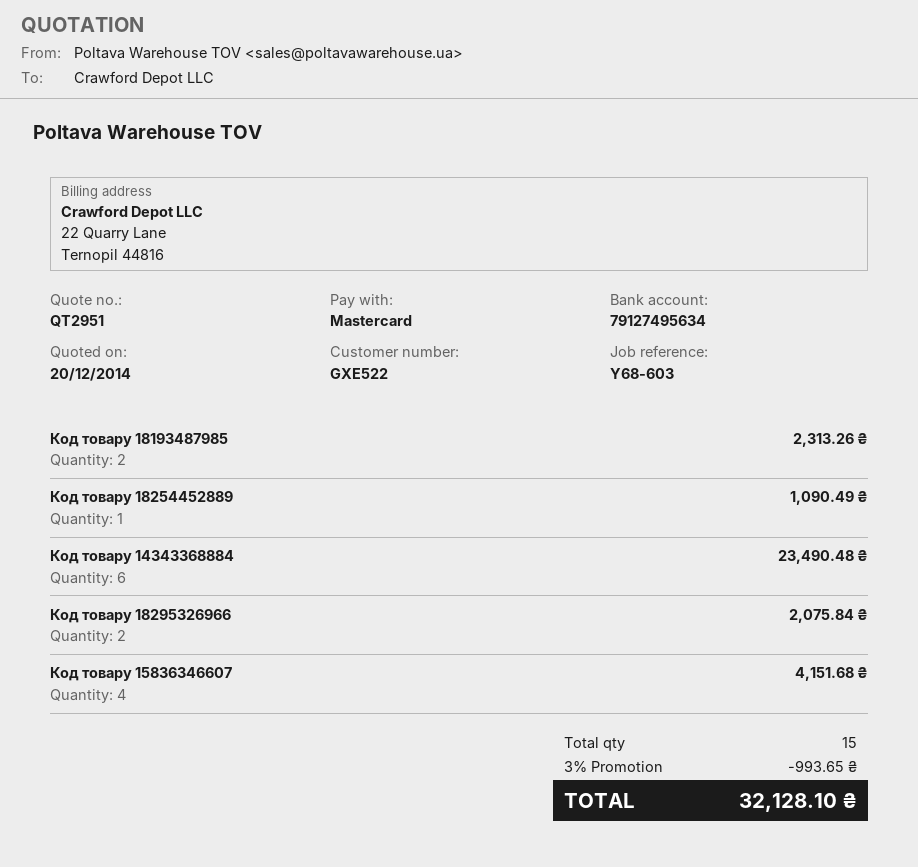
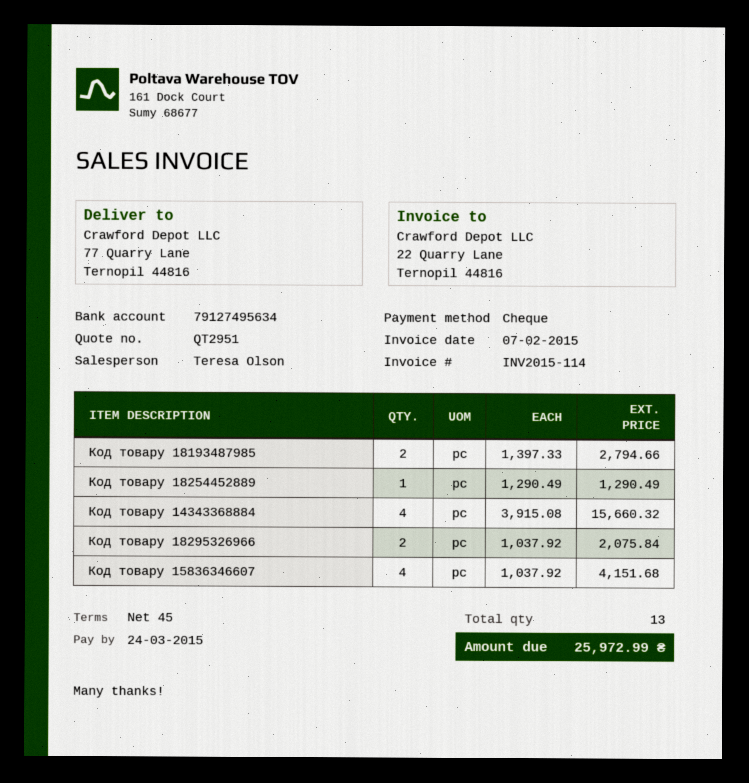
payment method: Mastercard -> cheque
Код товару 18193487985: 2 for 2313.26 -> 2 for 2794.66
Код товару 18254452889: 1 for 1090.49 -> 1 for 1290.49
Код товару 14343368884: 6 for 23490.48 -> 4 for 15660.32
total quantity: 15 -> 13
discount: 3% = 993.65 -> none
total: 32128.10 -> 25972.99

